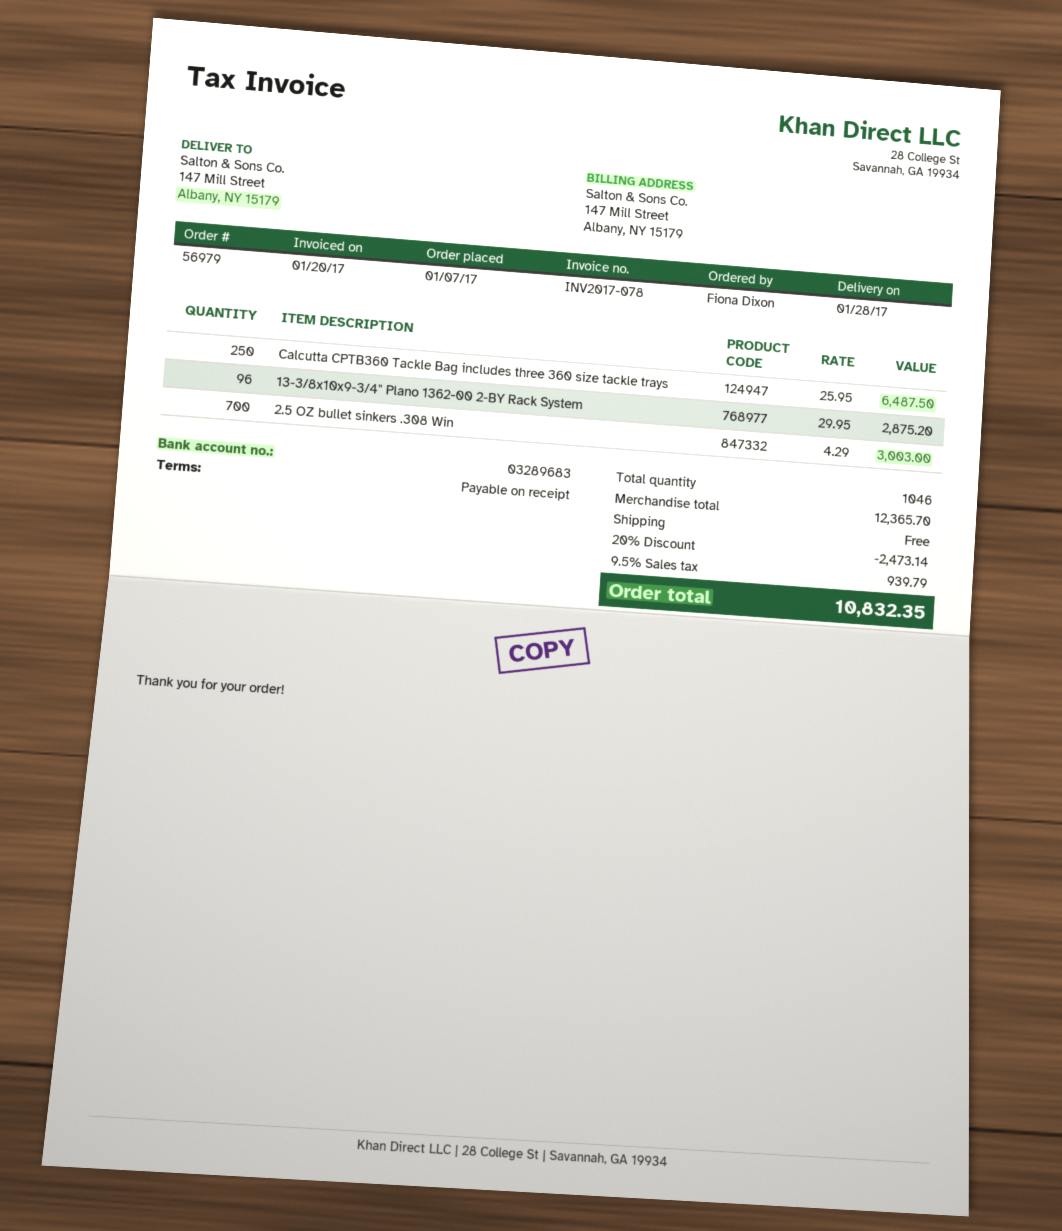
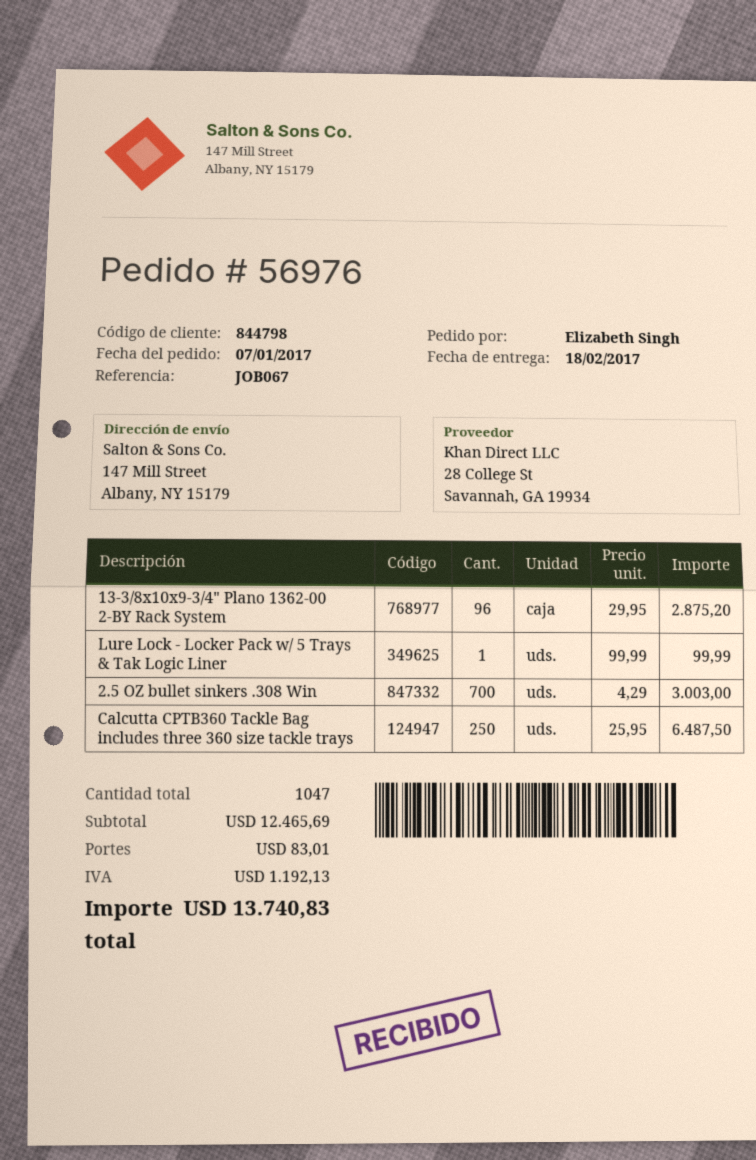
order number: 56979 -> 56976
delivery date: 2017-01-28 -> 2017-02-18
ordered by: Fiona Dixon -> Elizabeth Singh
Lure Lock - Locker Pack w/ 5 Trays & Tak Logic Liner: none -> 1 x 99.99 = 99.99
total quantity: 1046 -> 1047
subtotal: 12365.70 -> 12465.69
discount: 20% = 2473.14 -> none
shipping: 0.00 -> 83.01
tax: 939.79 -> 1192.13
total: 10832.35 -> 13740.83

